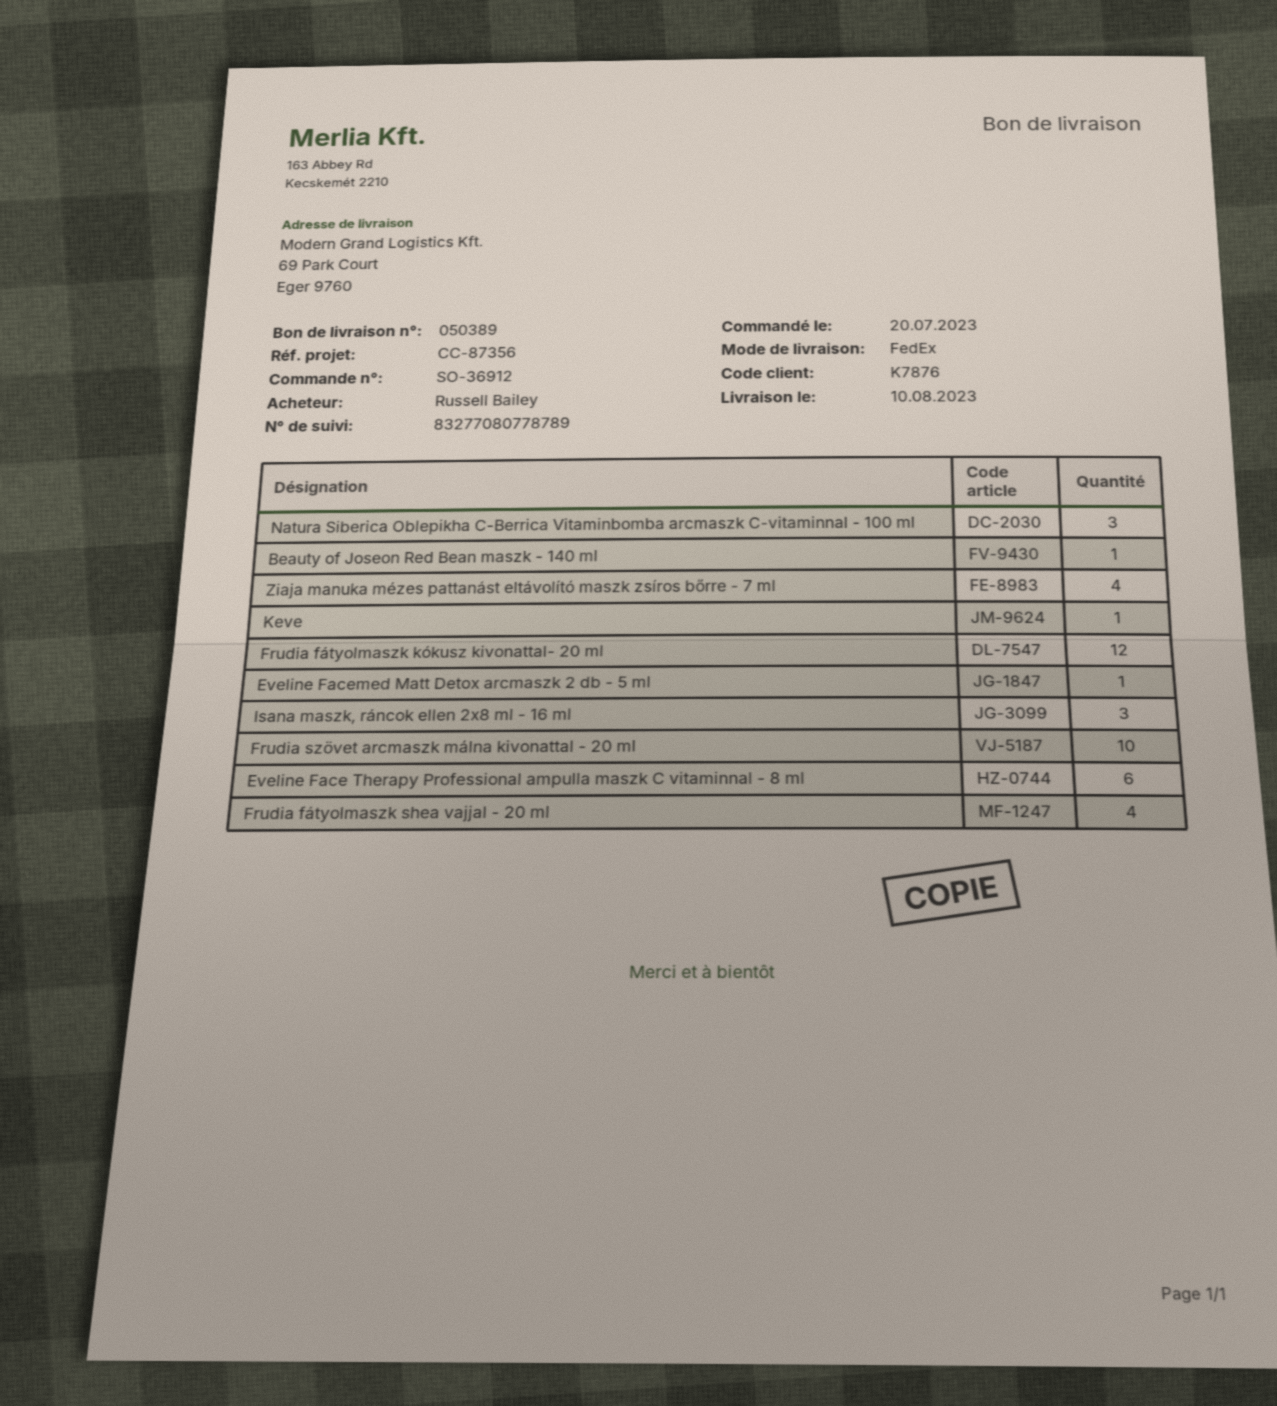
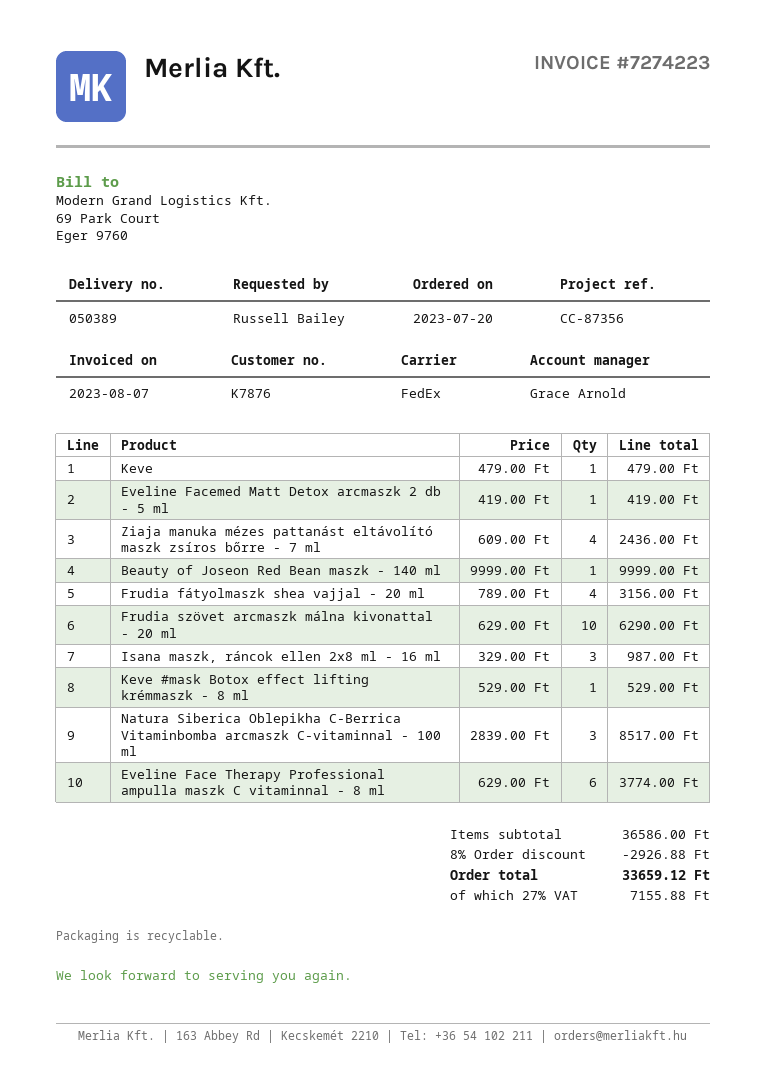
Frudia fátyolmaszk kókusz kivonattal- 20 ml: 12 -> none
Keve #mask Botox effect lifting krémmaszk - 8 ml: none -> 1

